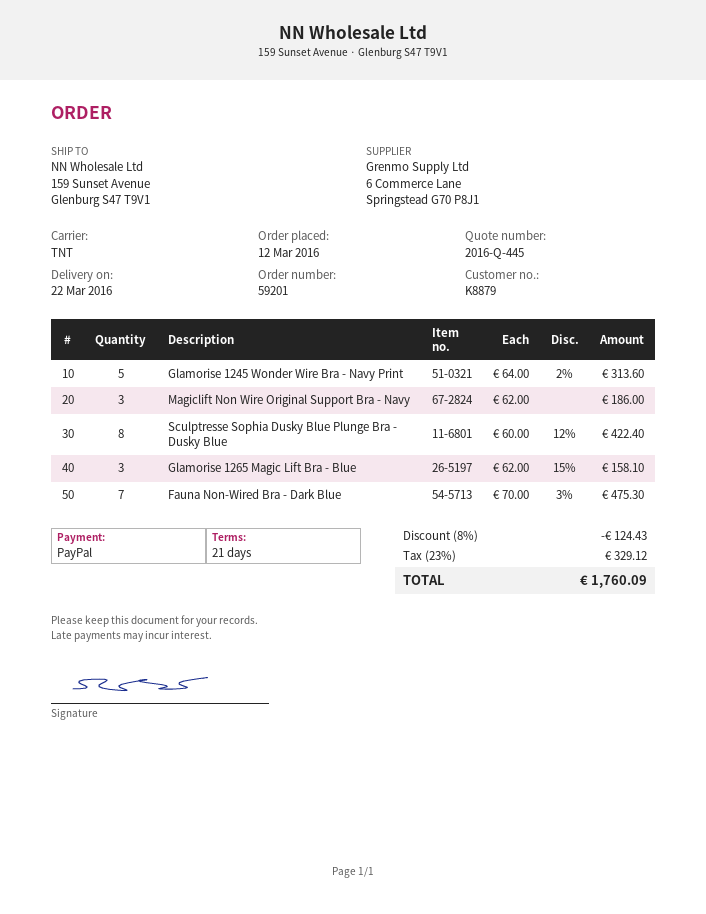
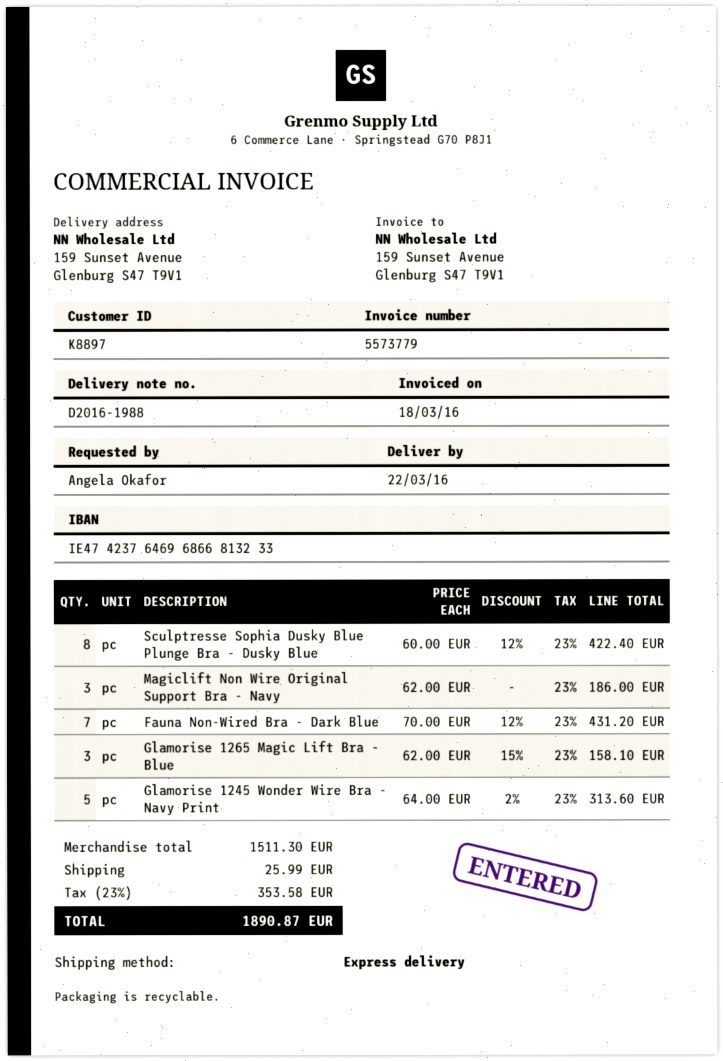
customer number: K8879 -> K8897
shipping method: TNT -> express
Fauna Non-Wired Bra - Dark Blue: 7 x 70.00 - 3% = 475.30 -> 7 x 70.00 - 12% = 431.20
discount: 8% = 124.43 -> none
shipping: none -> 25.99
tax: 23% = 329.12 -> 23% = 353.58
total: 1760.09 -> 1890.87

